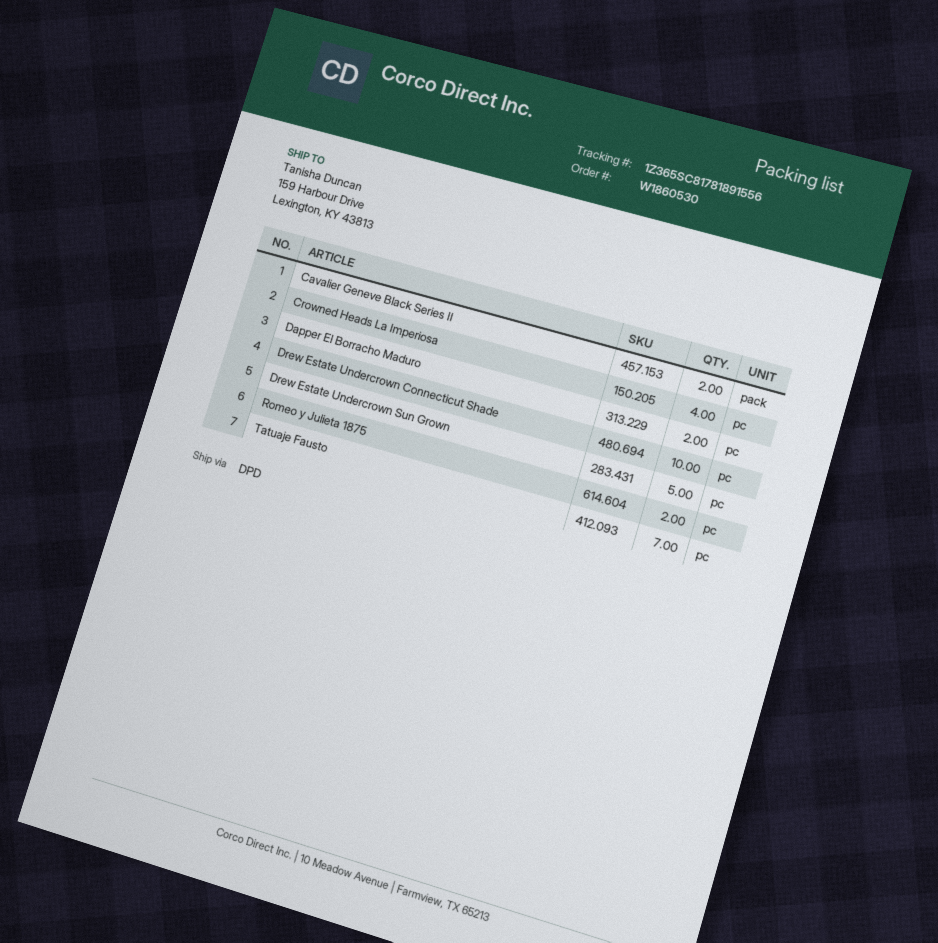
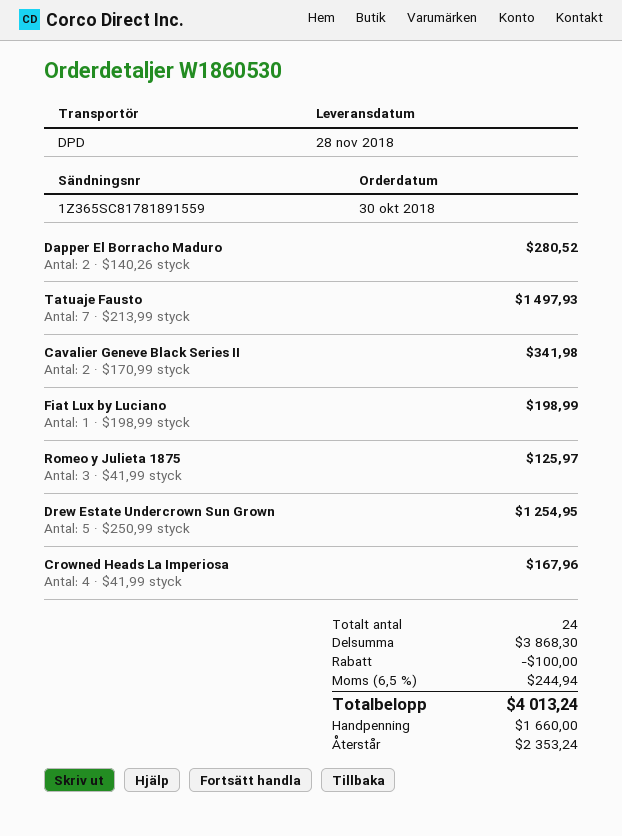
tracking number: 1Z365SC81781891556 -> 1Z365SC81781891559
Drew Estate Undercrown Connecticut Shade: 10 -> none
Romeo y Julieta 1875: 2 -> 3
Fiat Lux by Luciano: none -> 1

